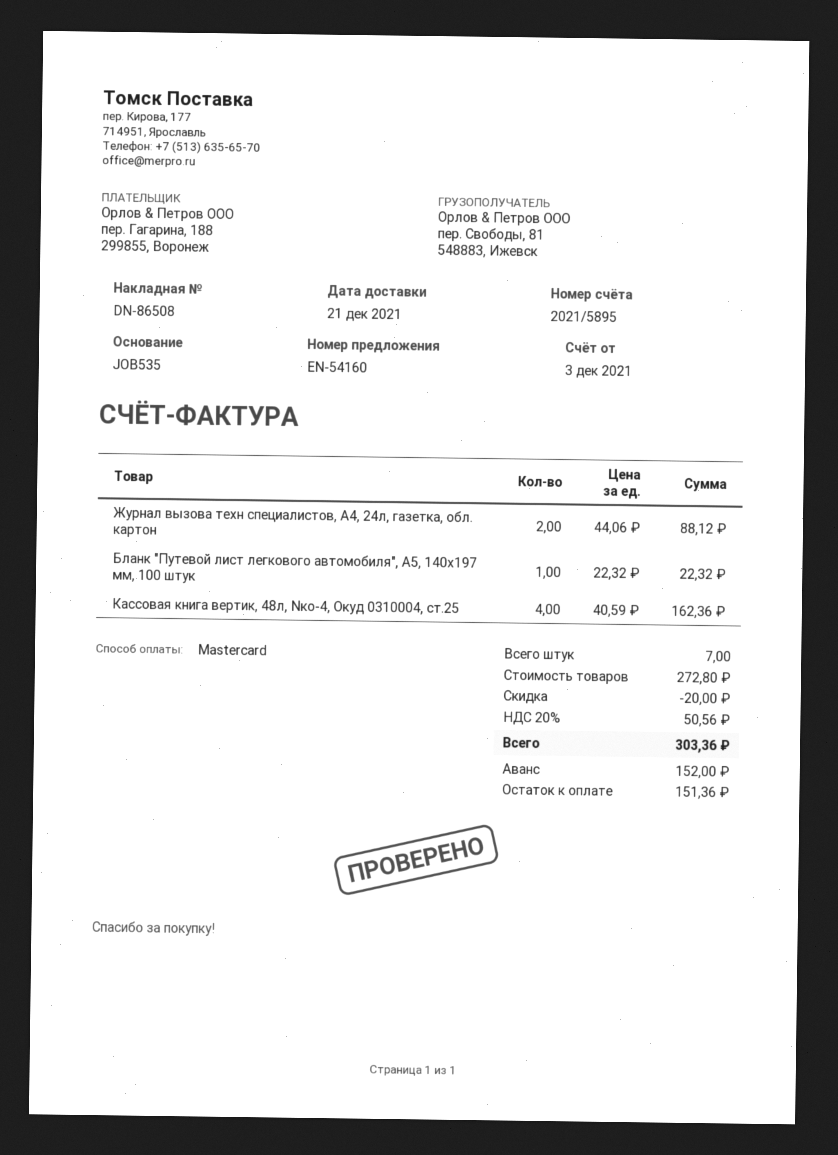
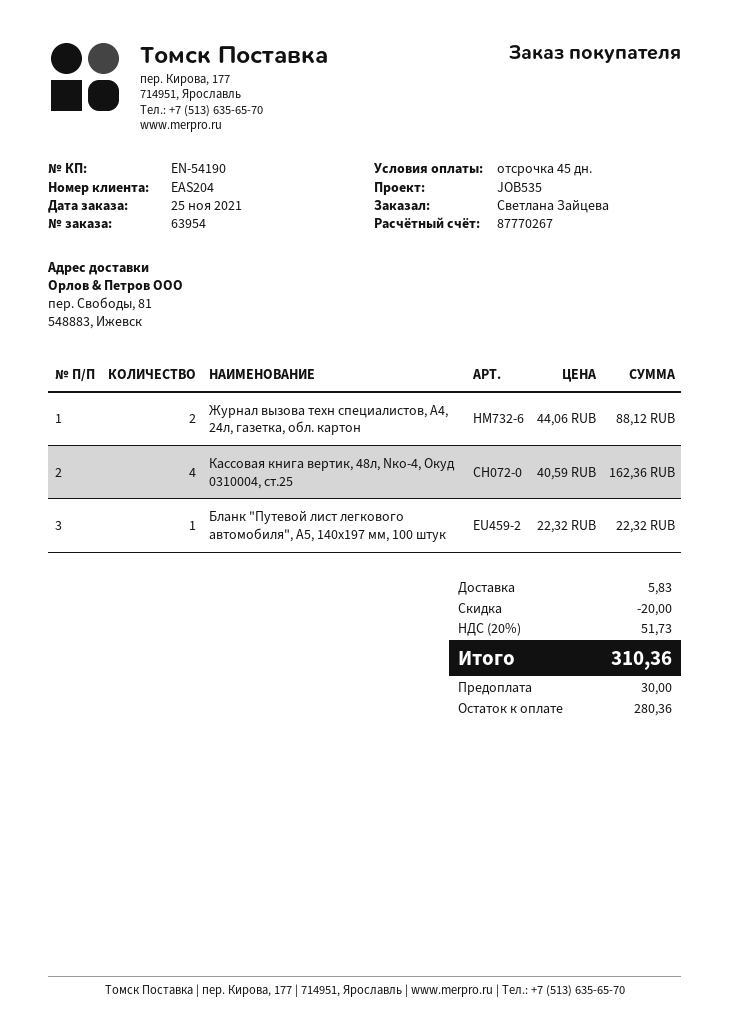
quote number: EN-54160 -> EN-54190
shipping: none -> 5.83
tax: 20% = 50.56 -> 20% = 51.73
total: 303.36 -> 310.36
deposit: 152.00 -> 30.00
balance: 151.36 -> 280.36

